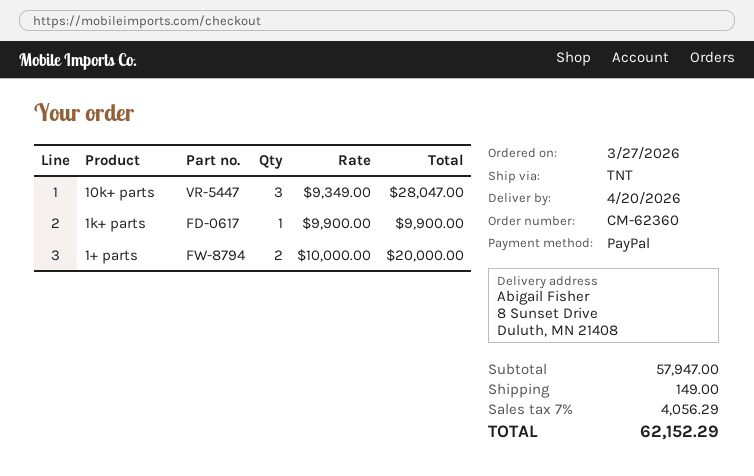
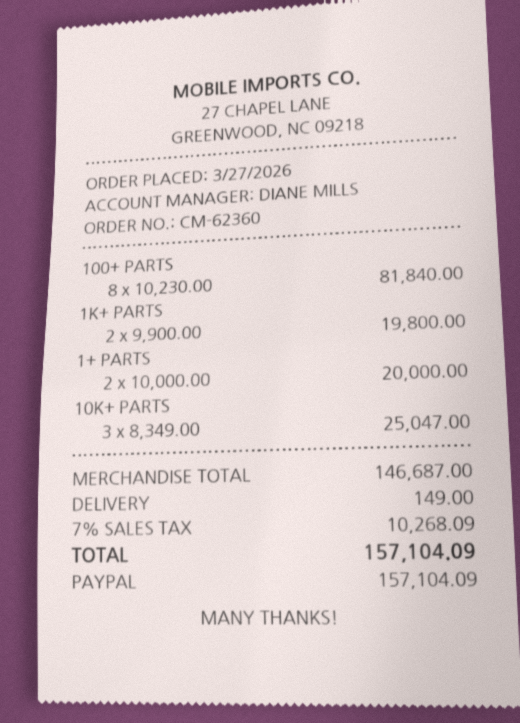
10k+ parts: 3 x 9349.00 = 28047.00 -> 3 x 8349.00 = 25047.00
1k+ parts: 1 x 9900.00 = 9900.00 -> 2 x 9900.00 = 19800.00
100+ PARTS: none -> 8 x 10230.00 = 81840.00
subtotal: 57947.00 -> 146687.00
tax: 7% = 4056.29 -> 7% = 10268.09
total: 62152.29 -> 157104.09

